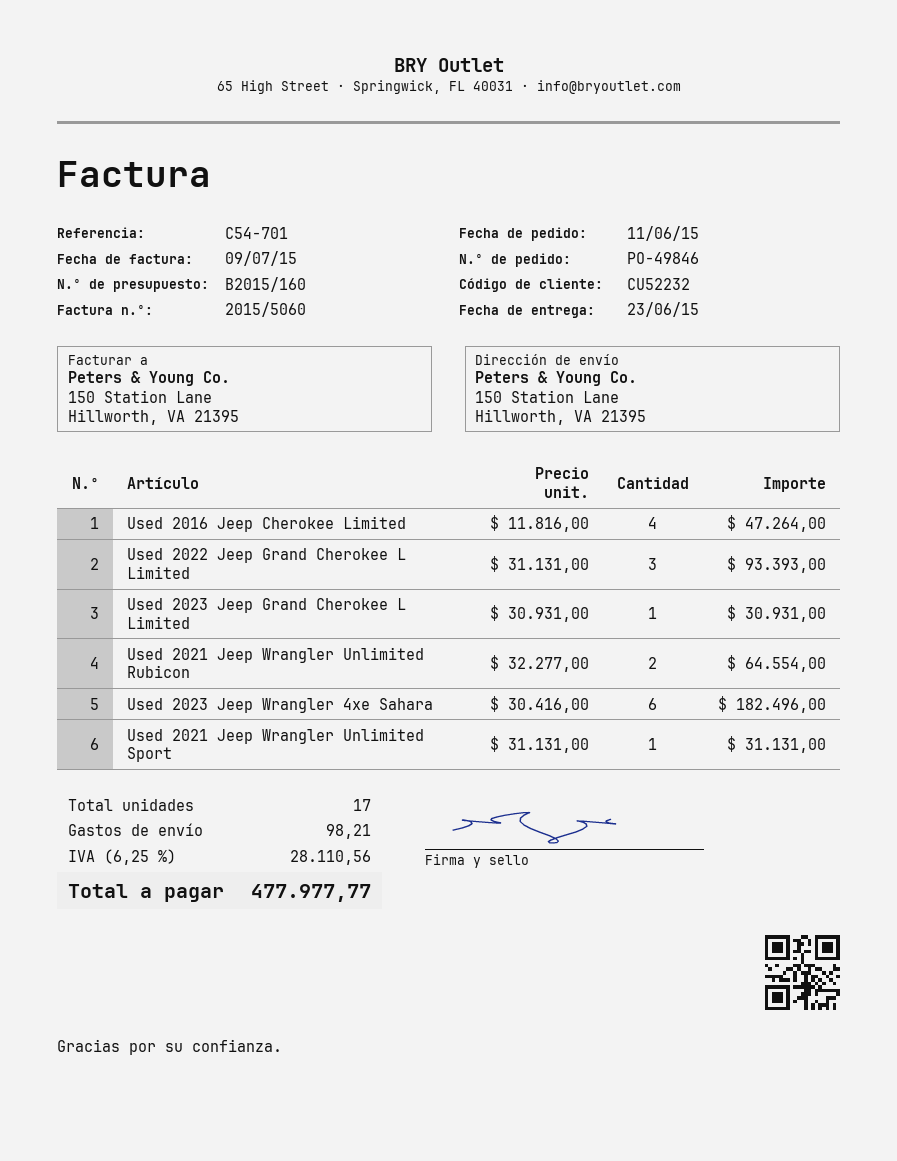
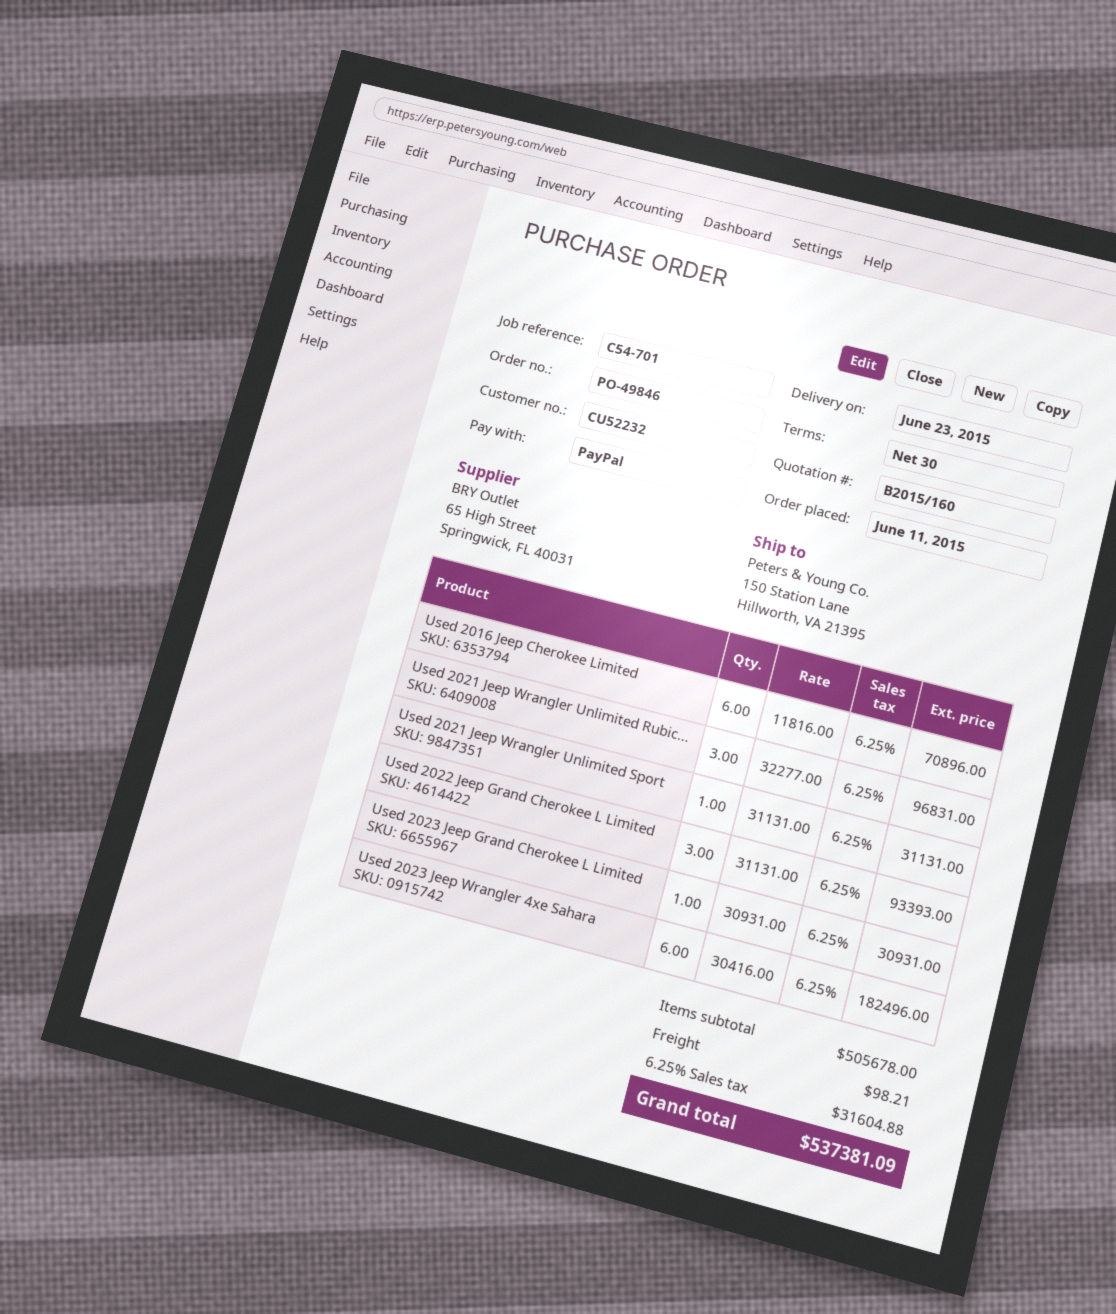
Used 2016 Jeep Cherokee Limited: 4 x 11816.00 = 47264.00 -> 6 x 11816.00 = 70896.00
Used 2021 Jeep Wrangler Unlimited Rubicon: 2 x 32277.00 = 64554.00 -> 3 x 32277.00 = 96831.00
tax: 6.25% = 28110.56 -> 6.25% = 31604.88
total: 477977.77 -> 537381.09

